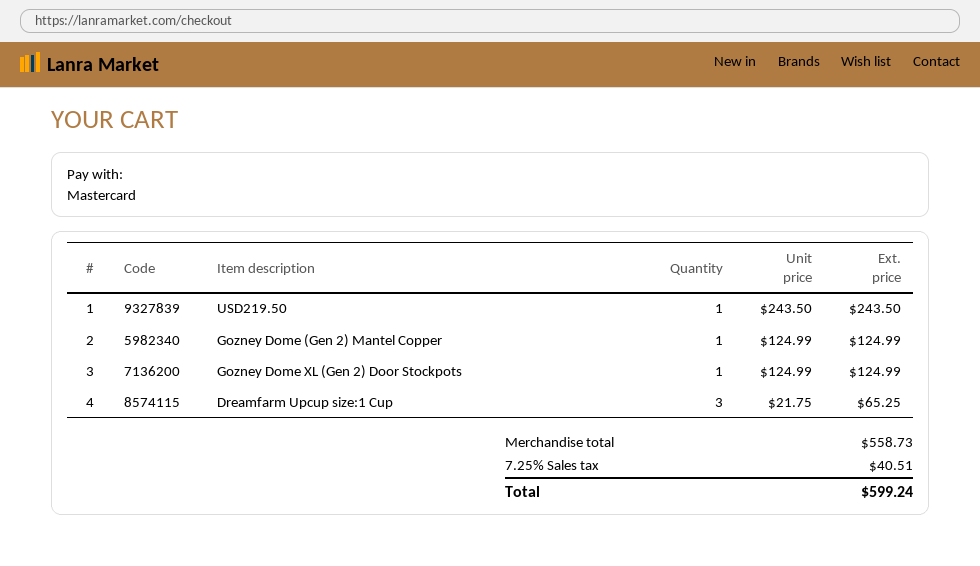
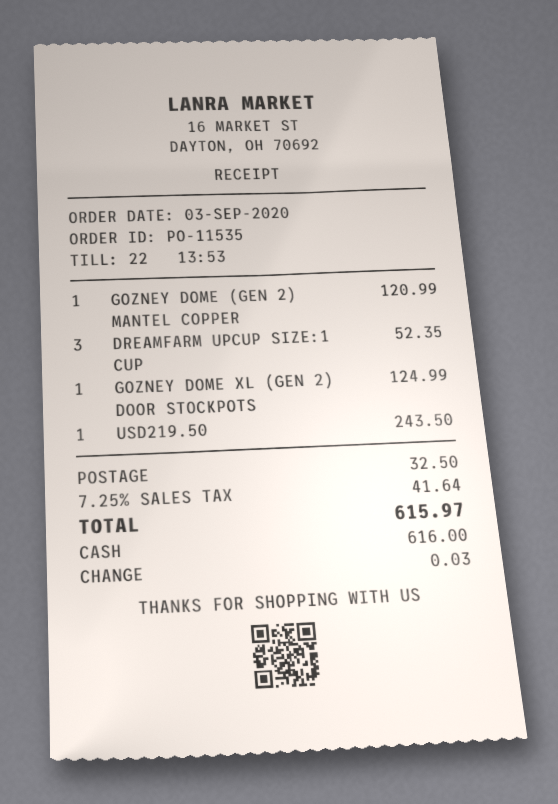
payment method: Mastercard -> cash
Gozney Dome (Gen 2) Mantel Copper: 1 for 124.99 -> 1 for 120.99
Dreamfarm Upcup size:1 Cup: 3 for 65.25 -> 3 for 52.35
shipping: none -> 32.50
tax: 7.25% = 40.51 -> 7.25% = 41.64
total: 599.24 -> 615.97

